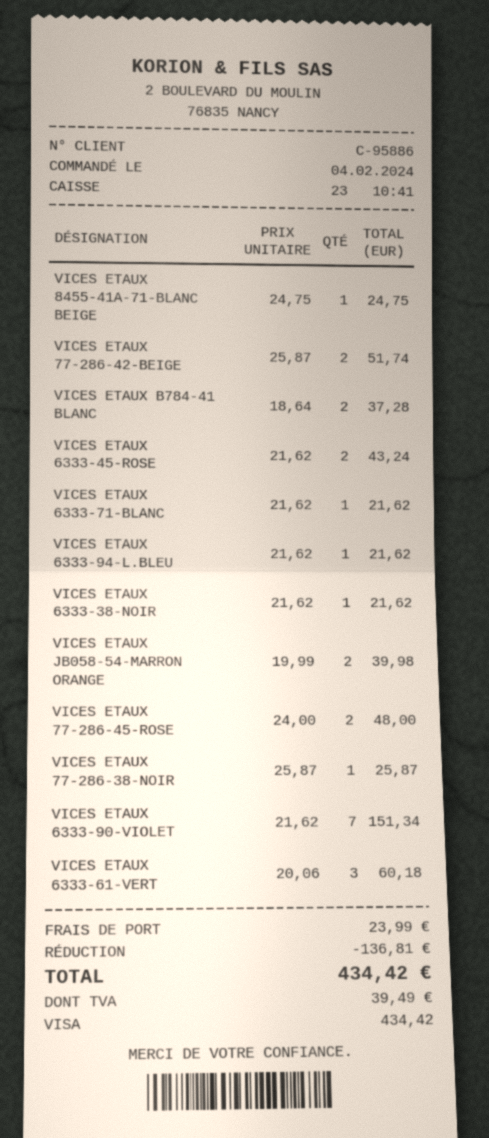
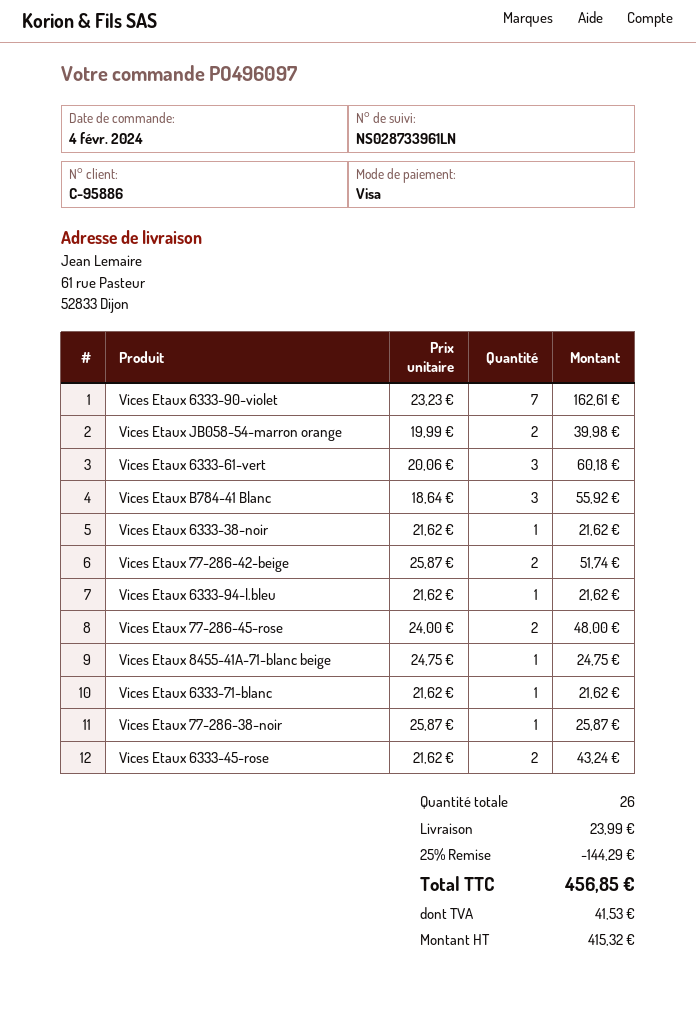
VICES ETAUX B784-41 BLANC: 2 x 18.64 = 37.28 -> 3 x 18.64 = 55.92
VICES ETAUX 6333-90-VIOLET: 7 x 21.62 = 151.34 -> 7 x 23.23 = 162.61
discount: 136.81 -> 144.29
tax: 39.49 -> 41.53
total: 434.42 -> 456.85

